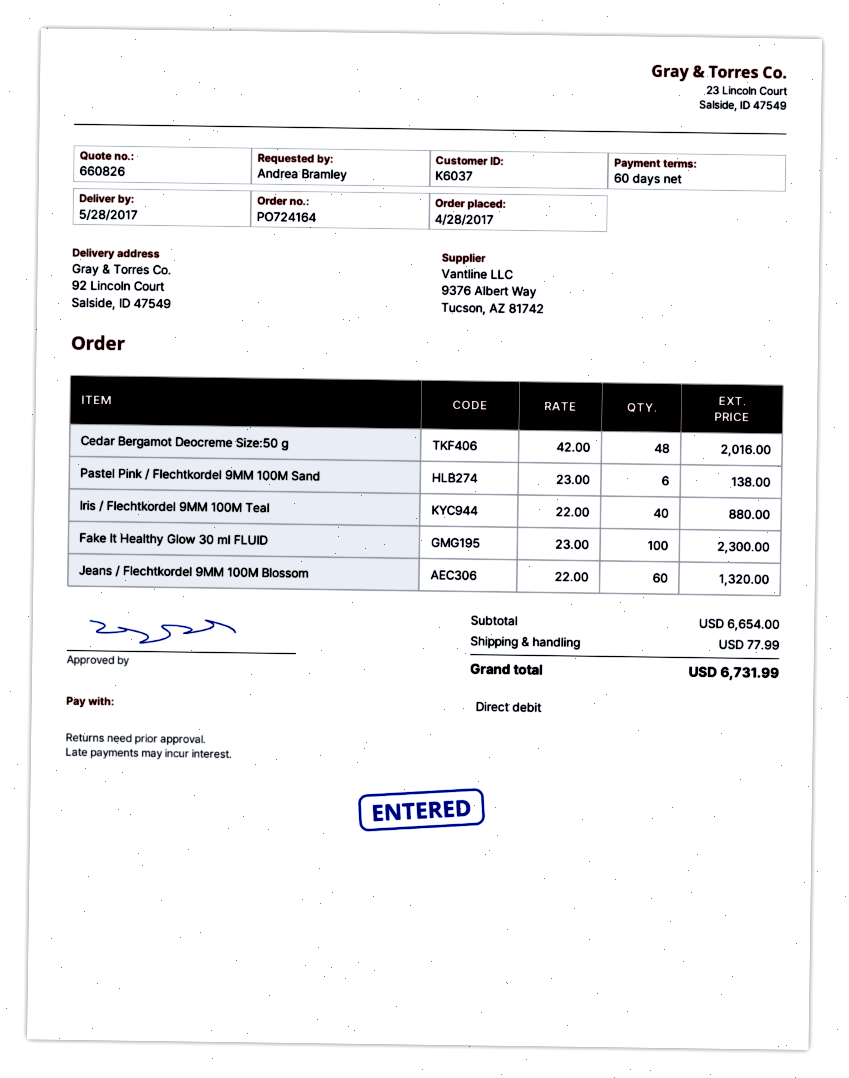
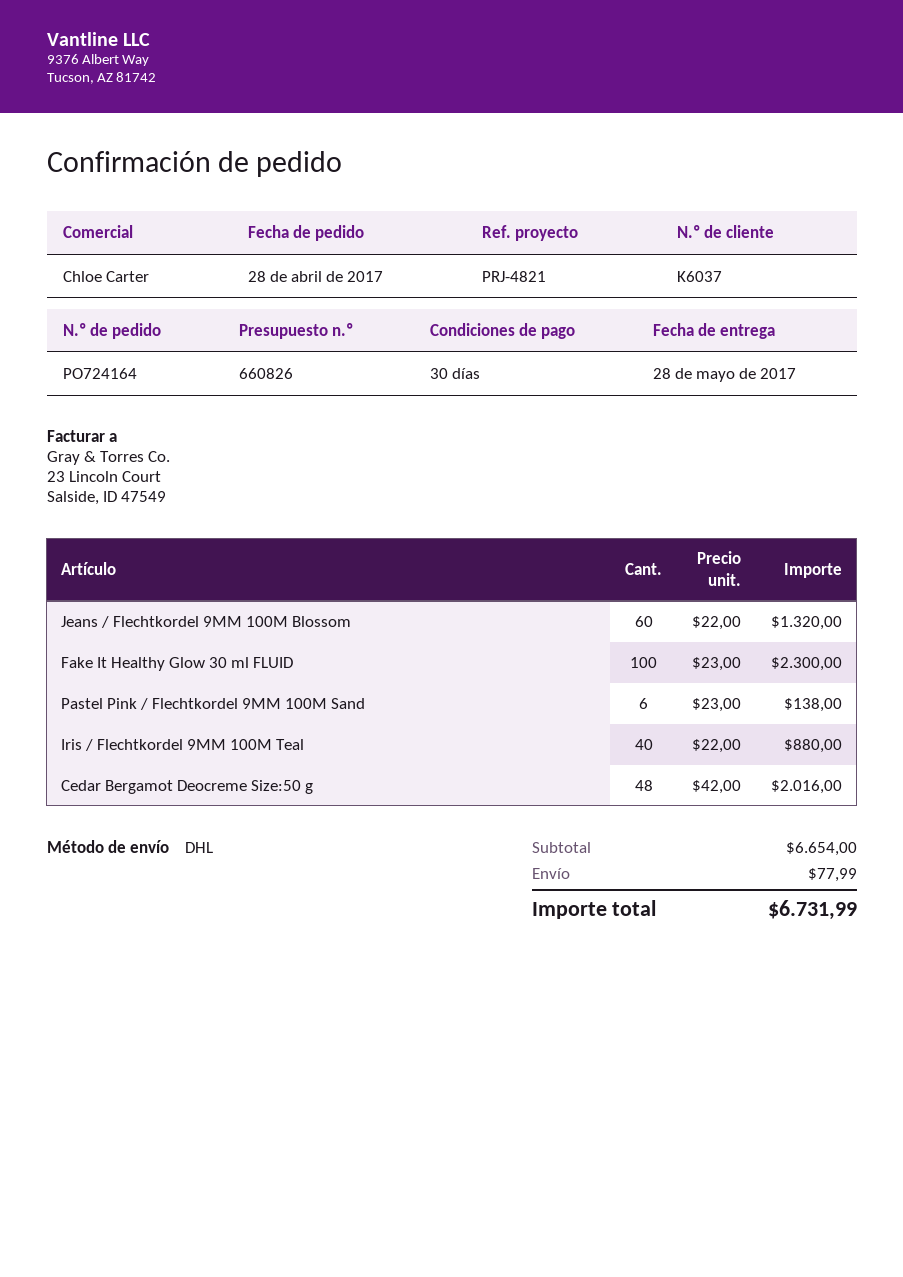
payment terms: 60 days -> 30 days

